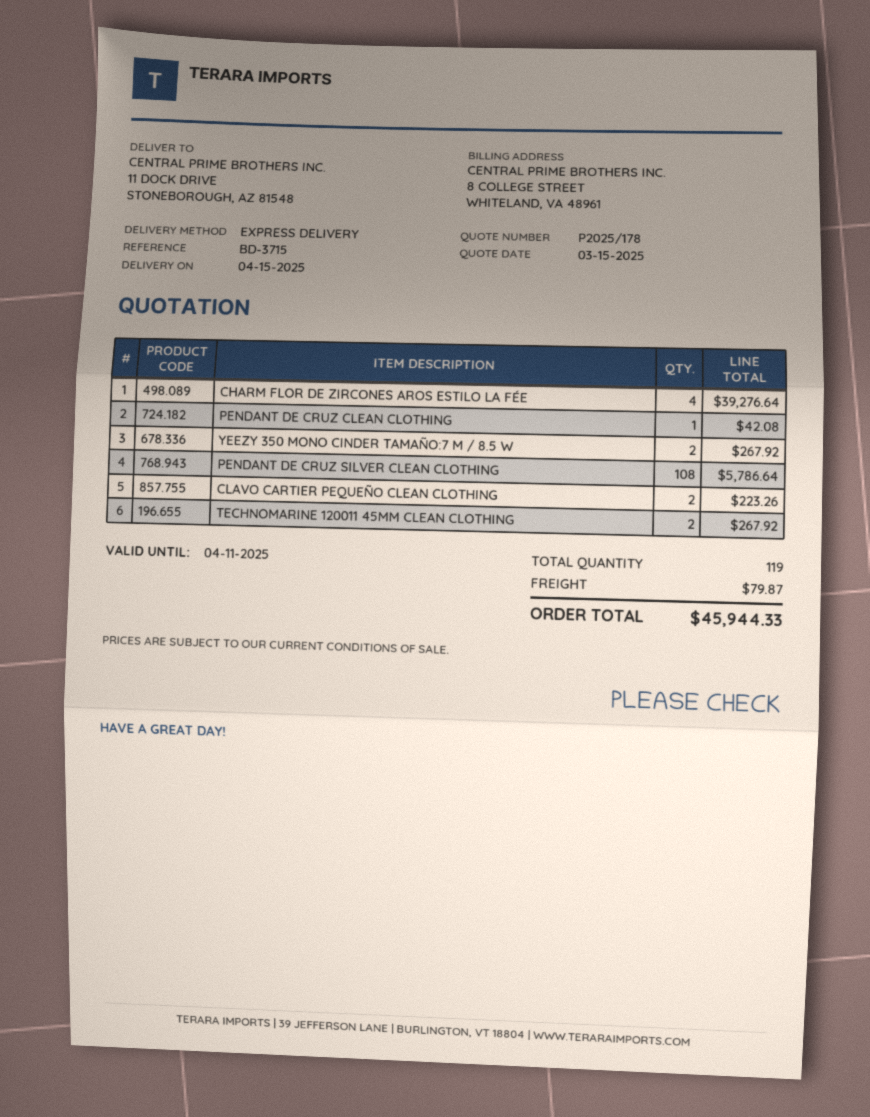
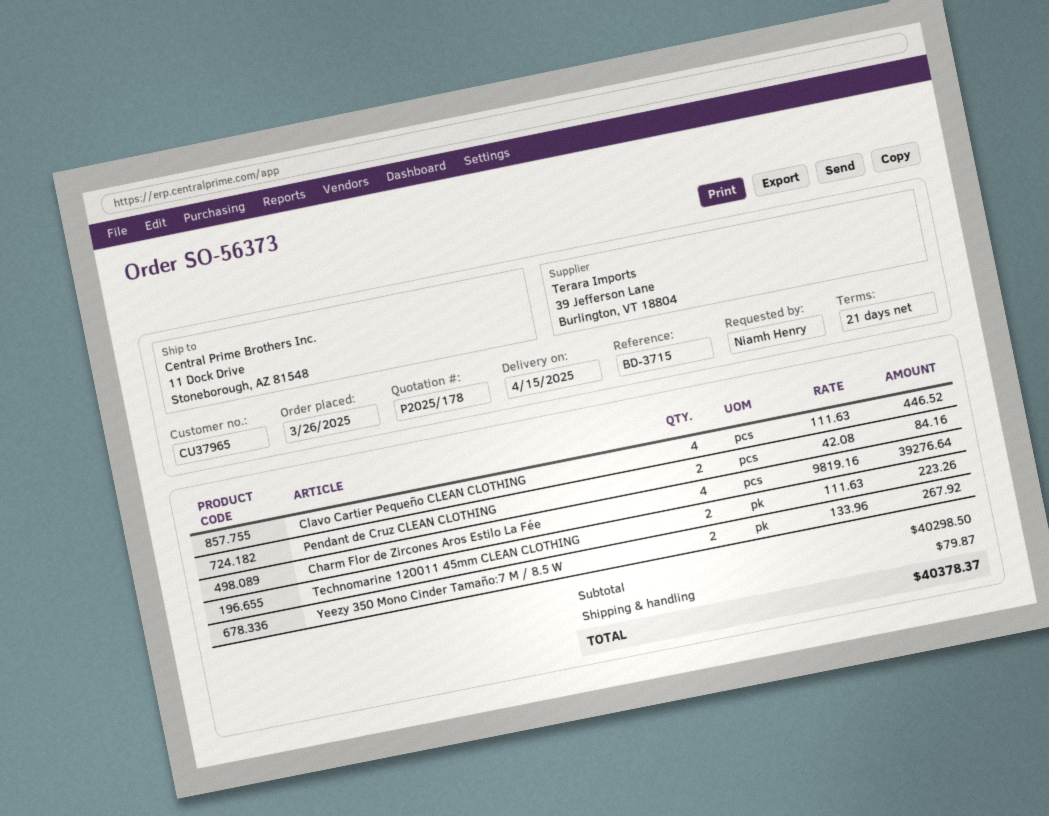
PENDANT DE CRUZ CLEAN CLOTHING: 1 for 42.08 -> 2 for 84.16
PENDANT DE CRUZ SILVER CLEAN CLOTHING: 108 for 5786.64 -> none
CLAVO CARTIER PEQUEÑO CLEAN CLOTHING: 2 for 223.26 -> 4 for 446.52
TECHNOMARINE 120011 45MM CLEAN CLOTHING: 2 for 267.92 -> 2 for 223.26
total: 45944.33 -> 40378.37

